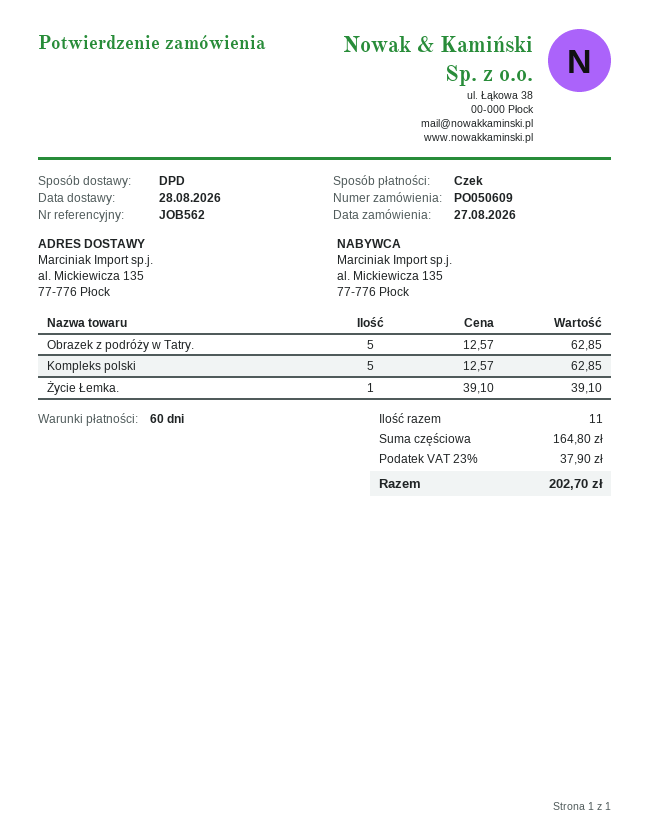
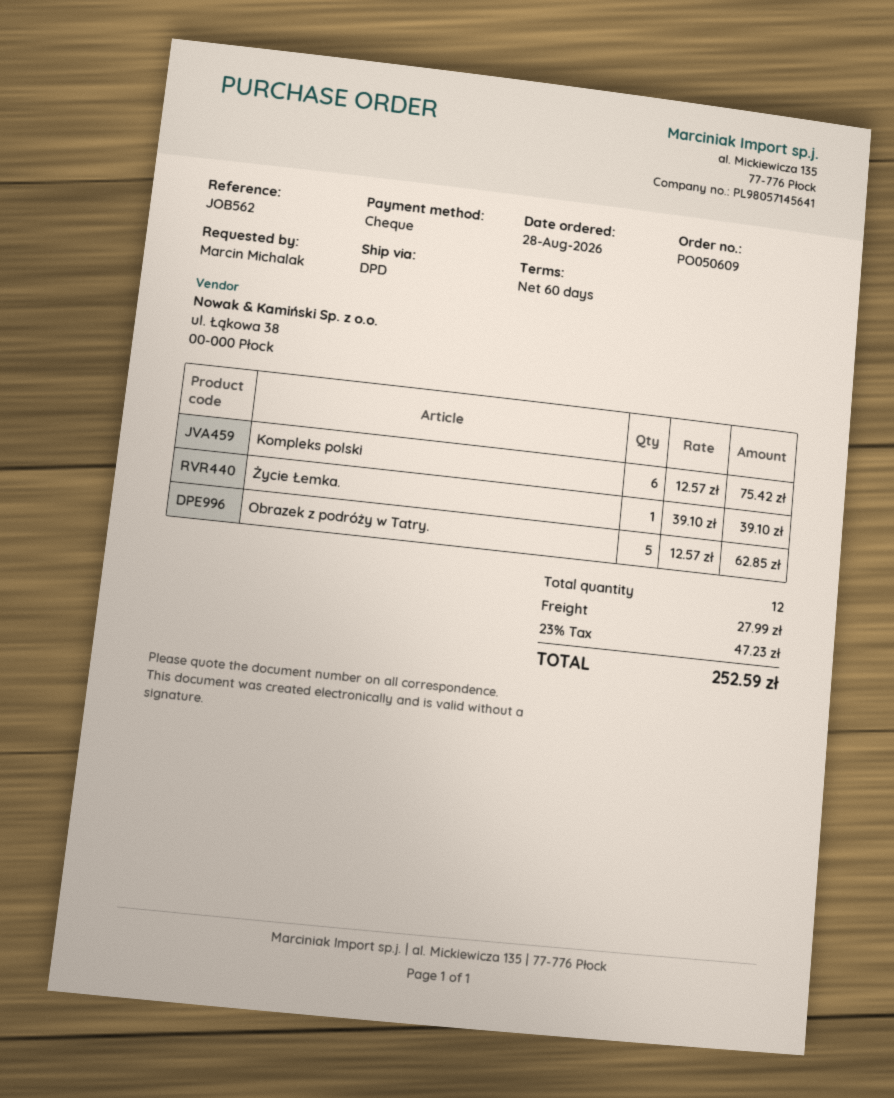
order date: 2026-08-27 -> 2026-08-28
Kompleks polski: 5 x 12.57 = 62.85 -> 6 x 12.57 = 75.42
total quantity: 11 -> 12
shipping: none -> 27.99
tax: 23% = 37.90 -> 23% = 47.23
total: 202.70 -> 252.59

